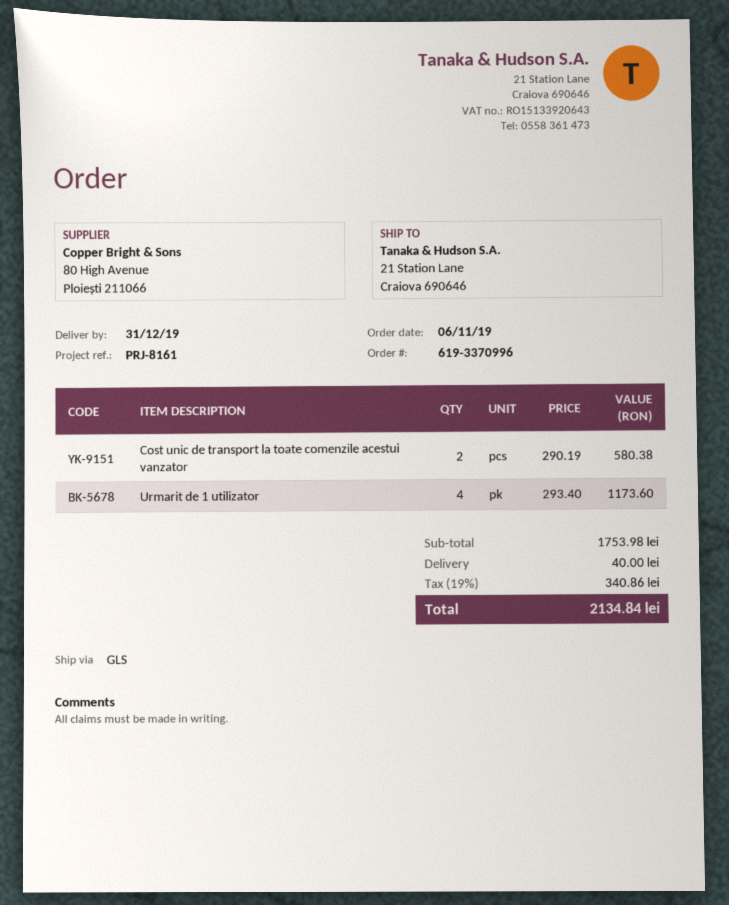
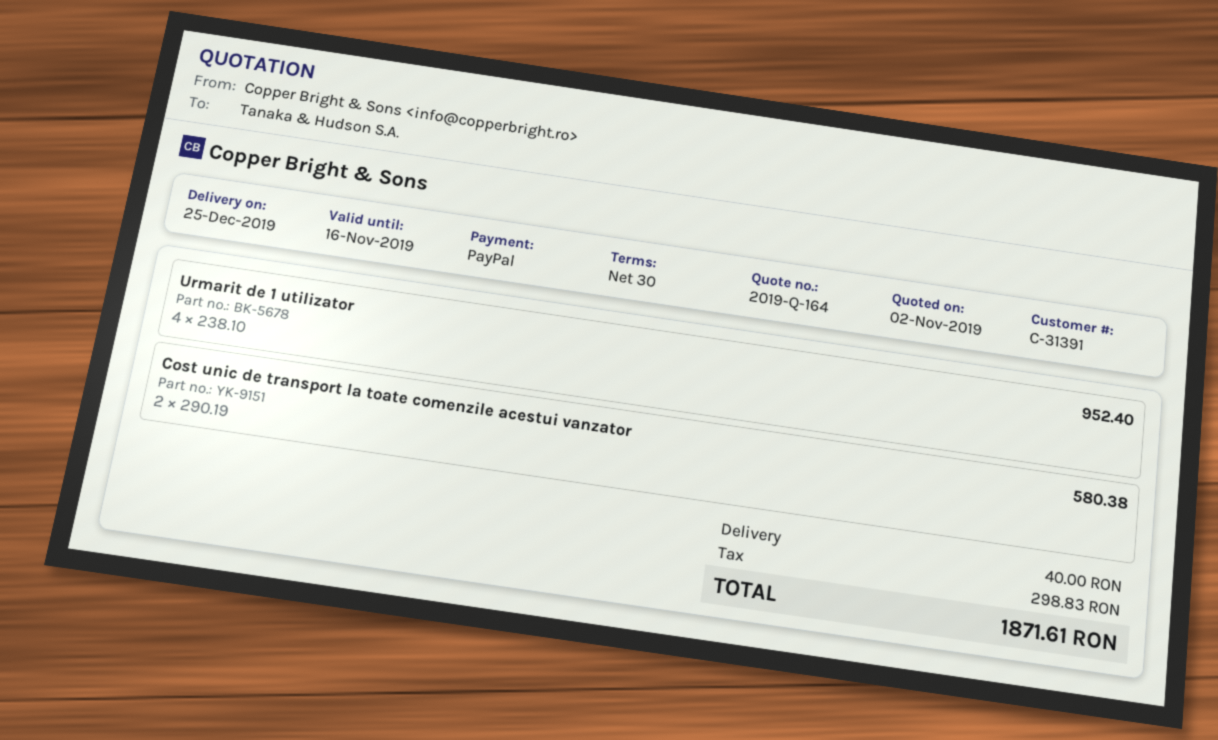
delivery date: 2019-12-31 -> 2019-12-25
Urmarit de 1 utilizator: 4 x 293.40 = 1173.60 -> 4 x 238.10 = 952.40
tax: 340.86 -> 298.83
total: 2134.84 -> 1871.61

